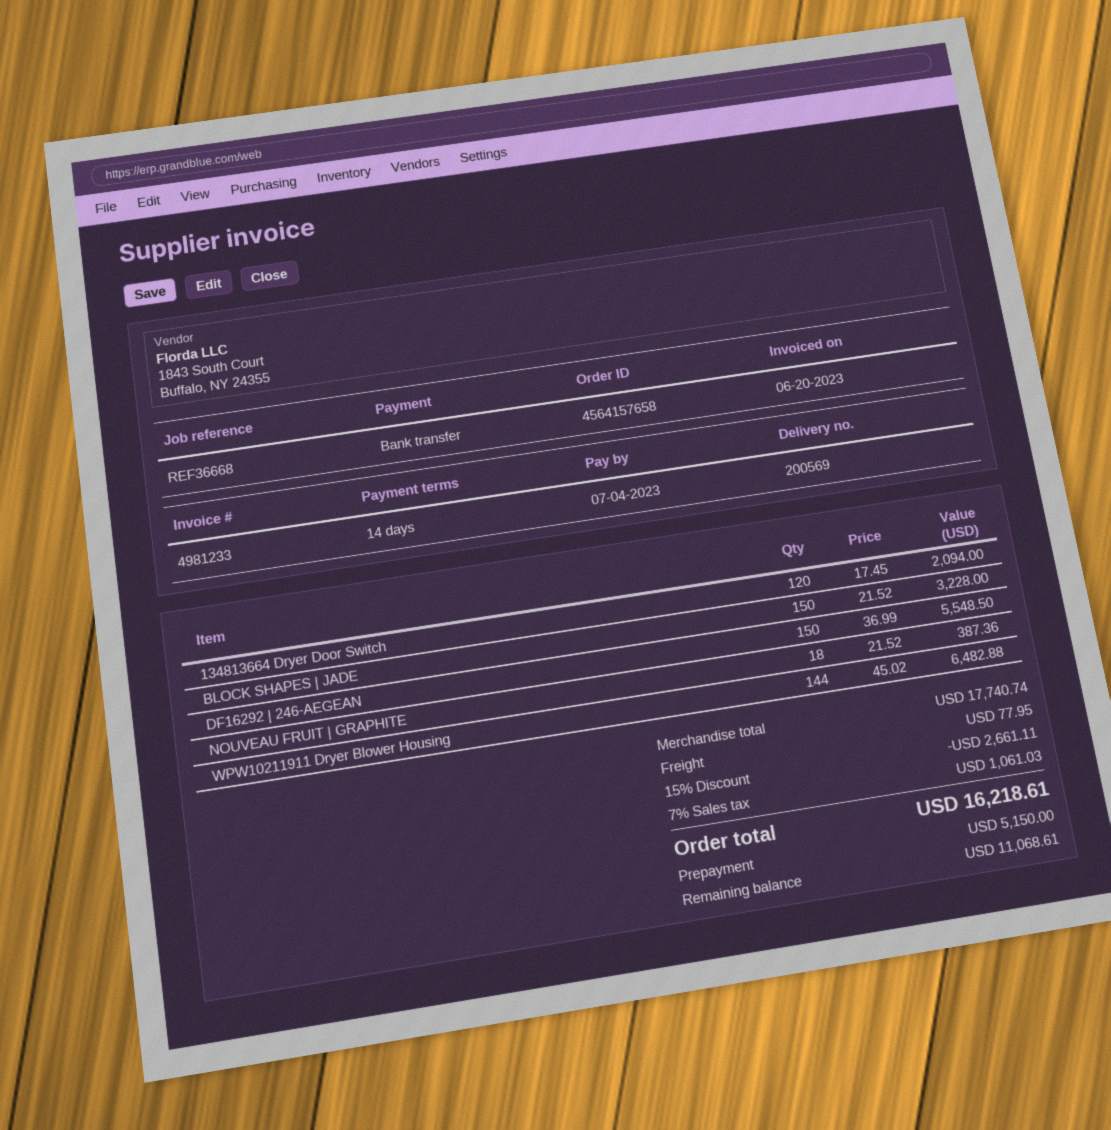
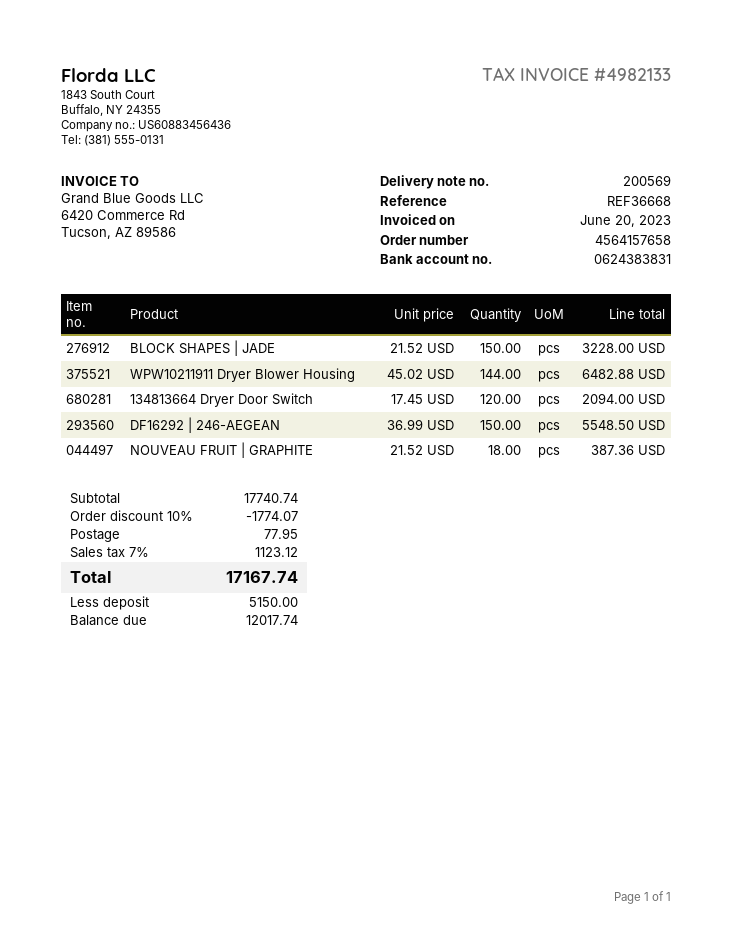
invoice number: 4981233 -> 4982133
discount: 15% = 2661.11 -> 10% = 1774.07
tax: 7% = 1061.03 -> 7% = 1123.12
total: 16218.61 -> 17167.74
balance: 11068.61 -> 12017.74

